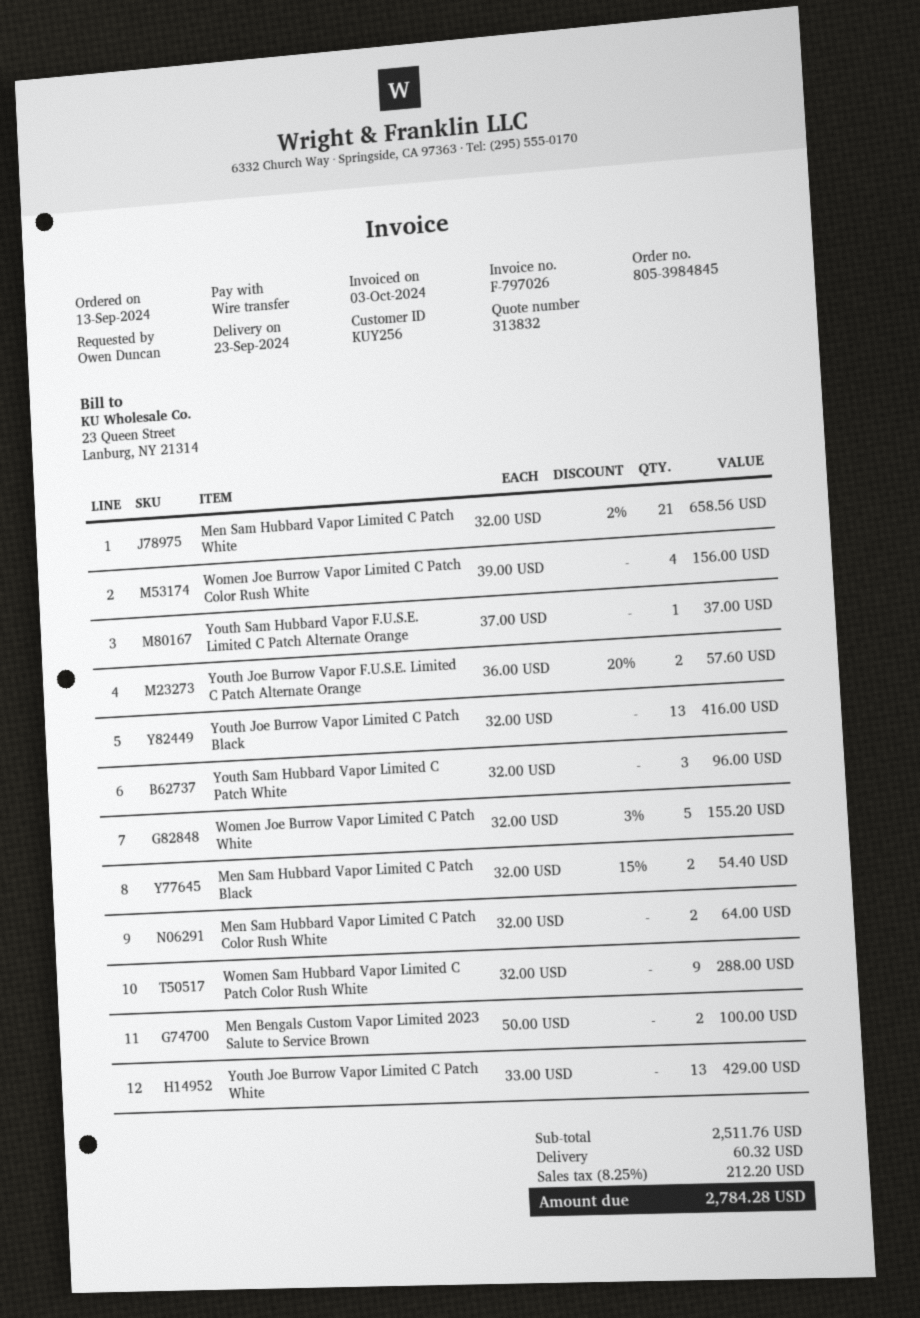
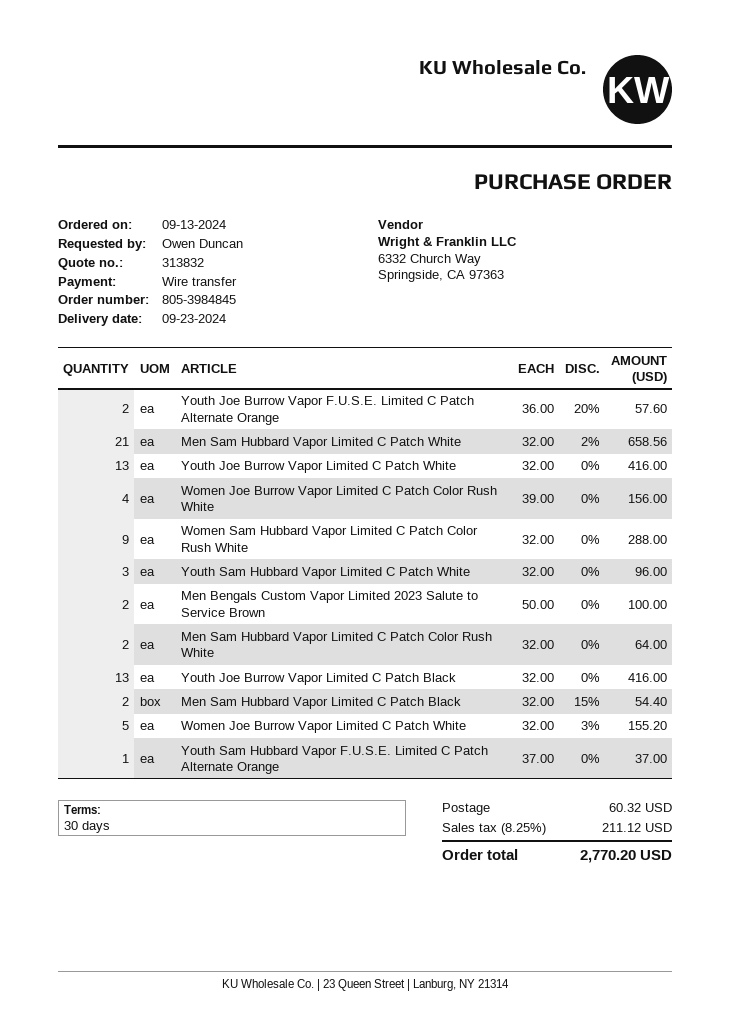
Youth Joe Burrow Vapor Limited C Patch White: 13 x 33.00 = 429.00 -> 13 x 32.00 = 416.00
tax: 8.25% = 212.20 -> 8.25% = 211.12
total: 2784.28 -> 2770.20

